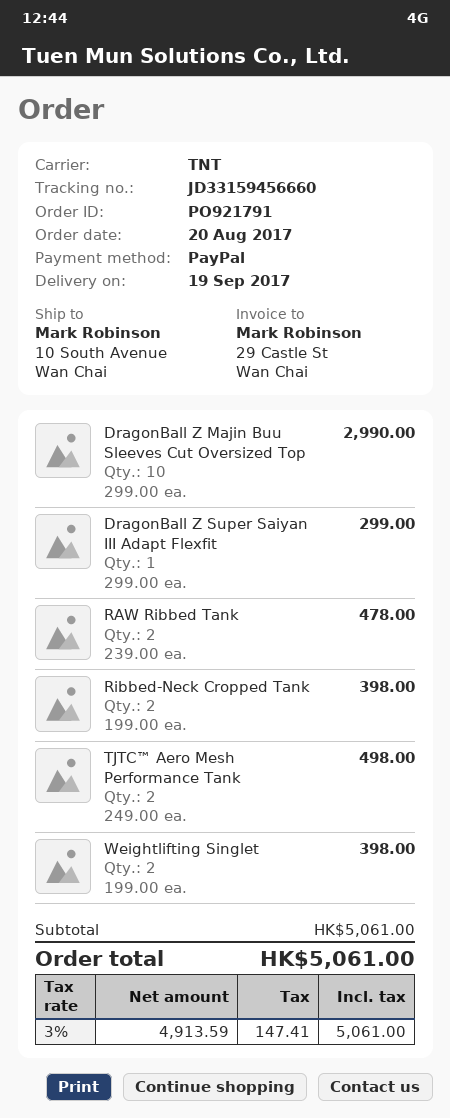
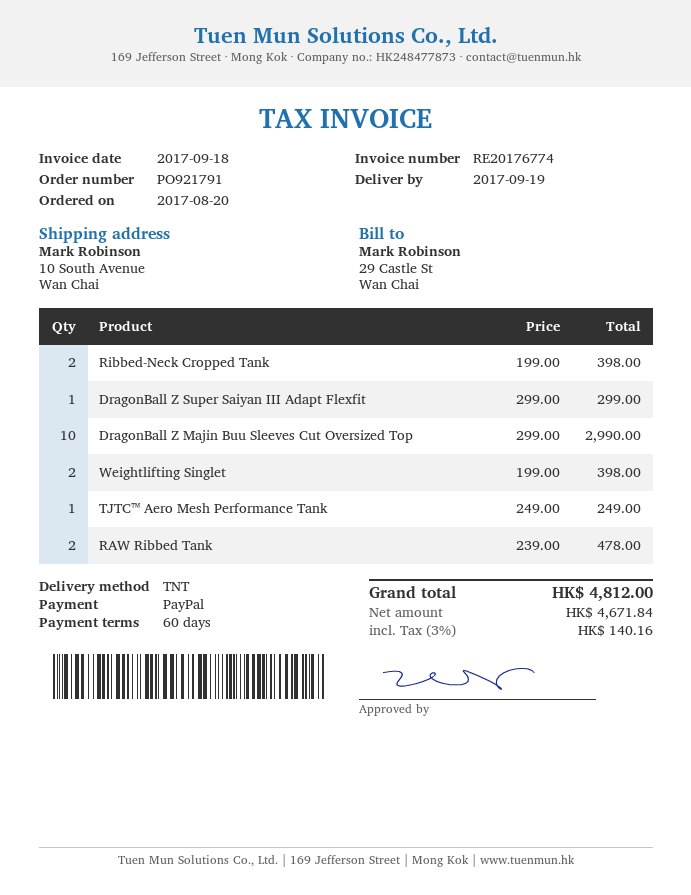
TJTC™ Aero Mesh Performance Tank: 2 x 249.00 = 498.00 -> 1 x 249.00 = 249.00
net: 4913.59 -> 4671.84
tax: 3% = 147.41 -> 3% = 140.16
total: 5061.00 -> 4812.00

